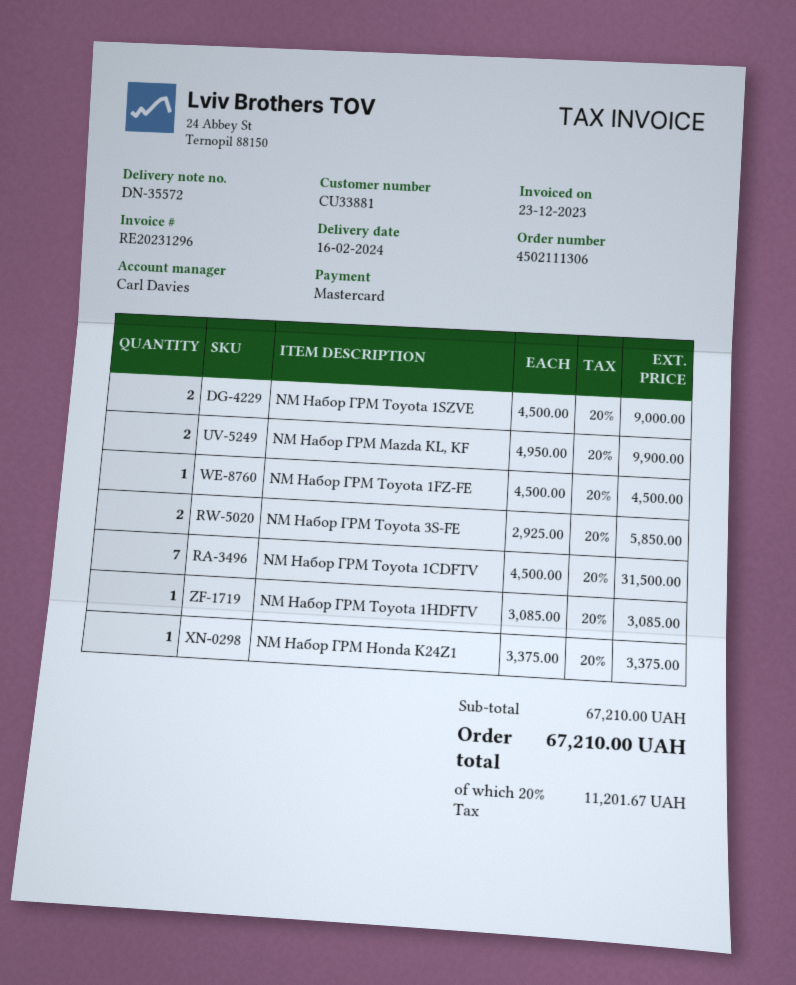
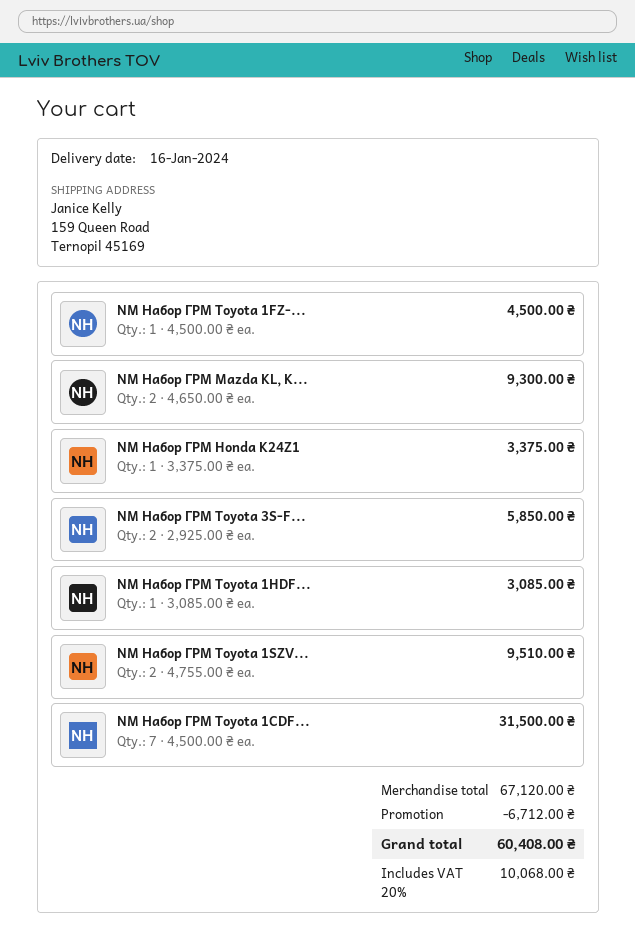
delivery date: 2024-02-16 -> 2024-01-16
NM Набор ГРМ Toyota 1SZVE: 2 x 4500.00 = 9000.00 -> 2 x 4755.00 = 9510.00
NM Набор ГРМ Mazda KL, KF: 2 x 4950.00 = 9900.00 -> 2 x 4650.00 = 9300.00
subtotal: 67210.00 -> 67120.00
discount: none -> 6712.00
tax: 20% = 11201.67 -> 20% = 10068.00
total: 67210.00 -> 60408.00

